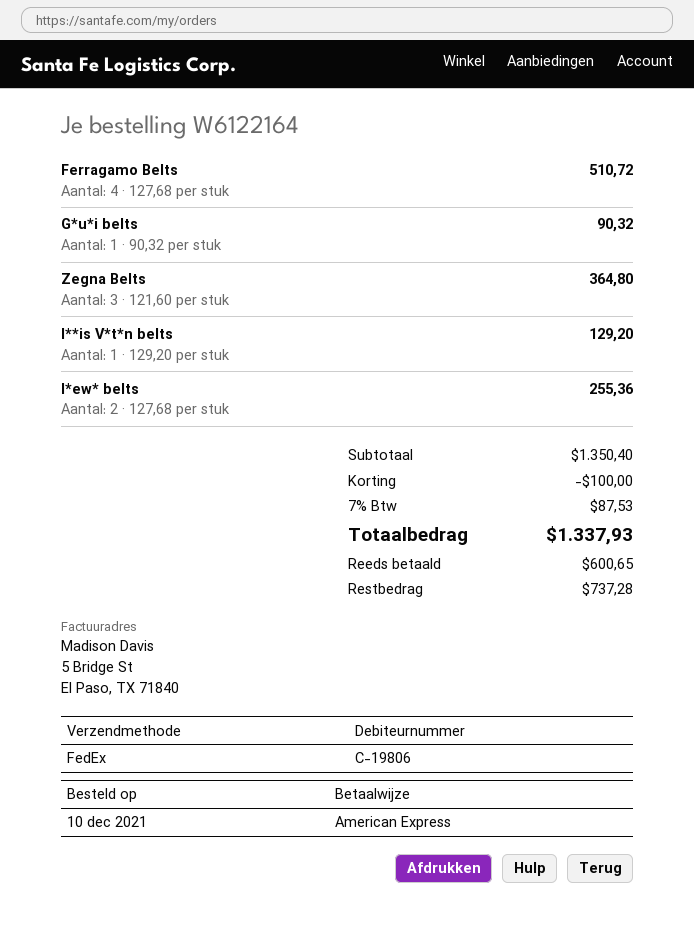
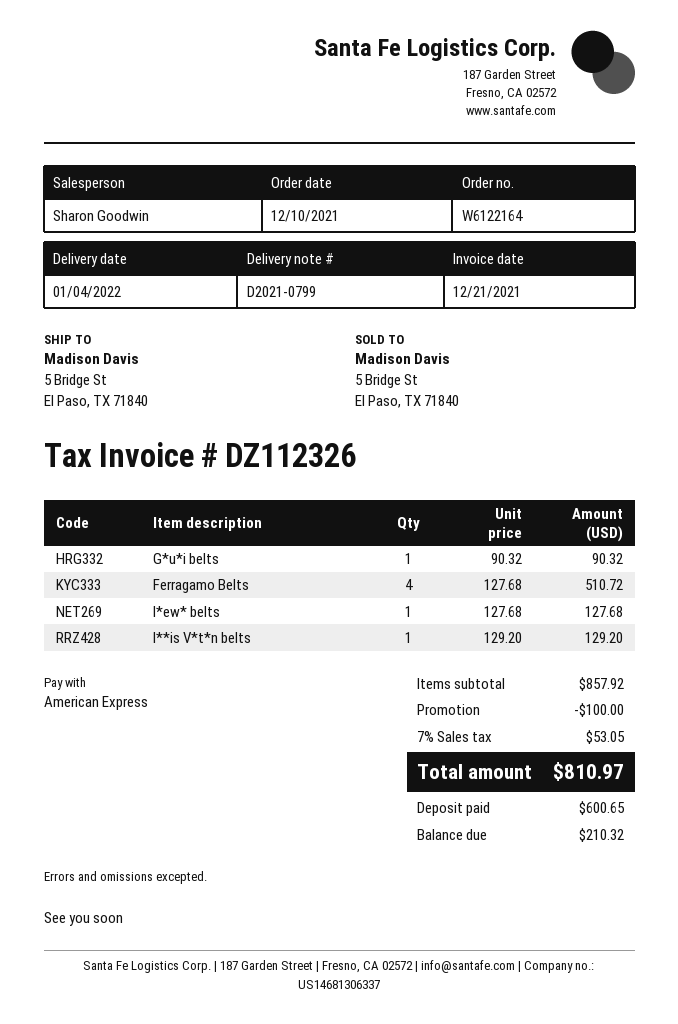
Zegna Belts: 3 x 121.60 = 364.80 -> none
l*ew* belts: 2 x 127.68 = 255.36 -> 1 x 127.68 = 127.68
subtotal: 1350.40 -> 857.92
tax: 7% = 87.53 -> 7% = 53.05
total: 1337.93 -> 810.97
balance: 737.28 -> 210.32

